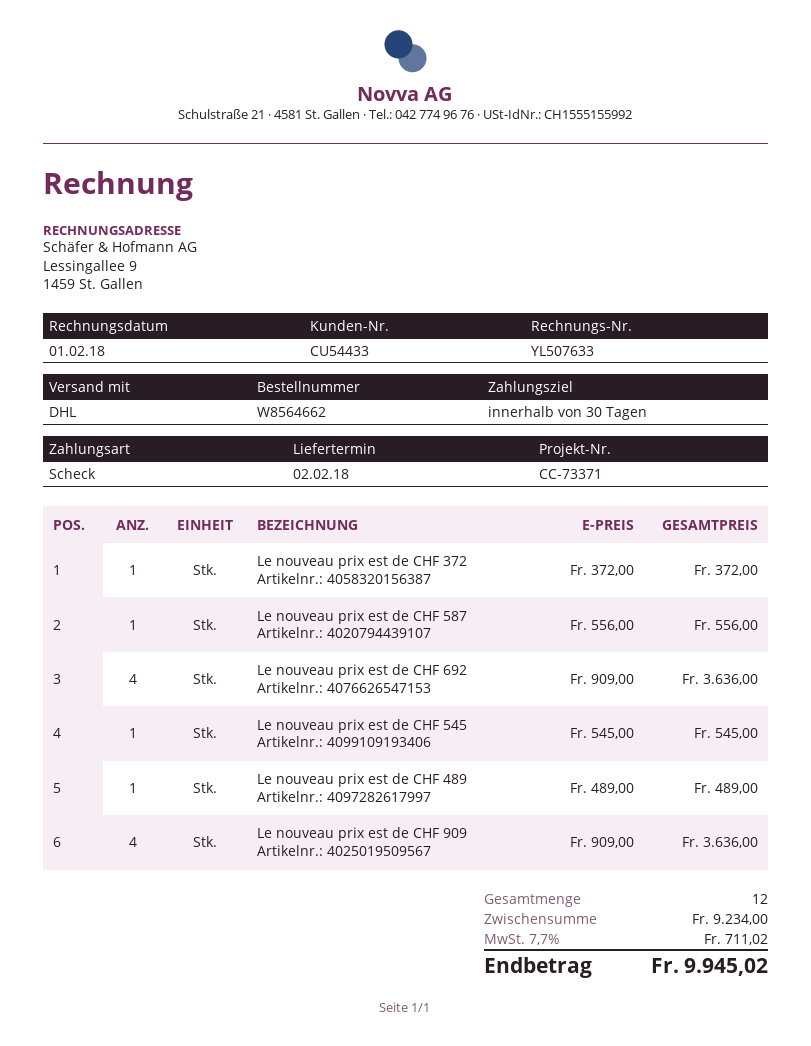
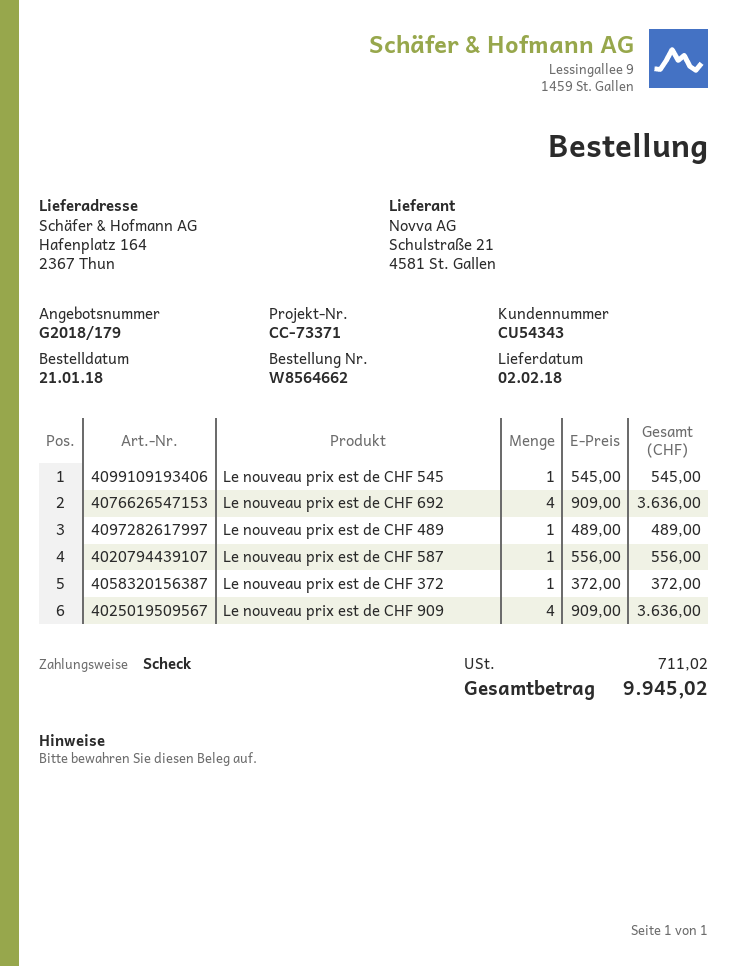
customer number: CU54433 -> CU54343

